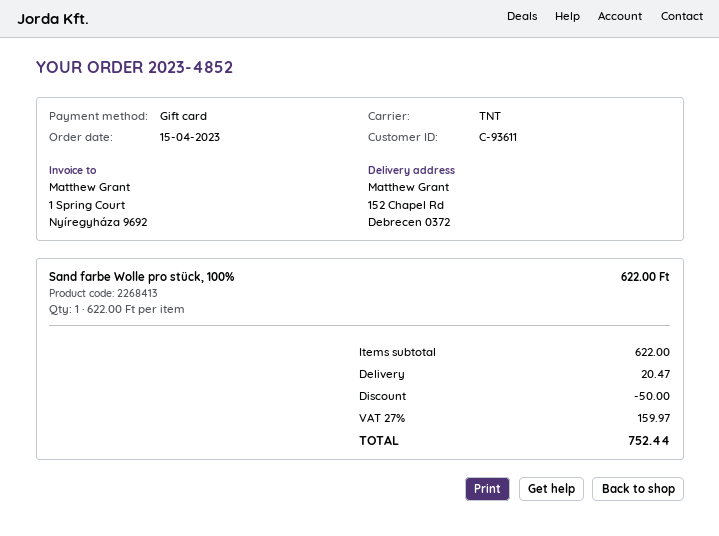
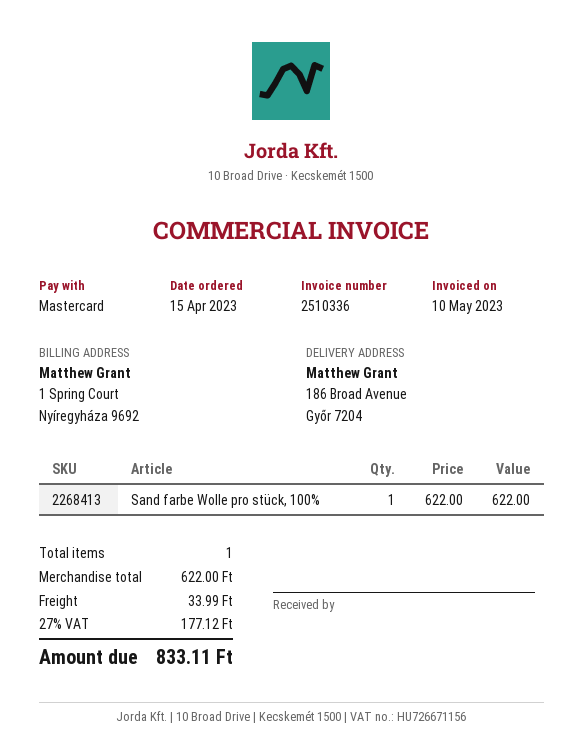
payment method: gift card -> Mastercard
ship to: 152 Chapel Rd, Debrecen 0372 -> 186 Broad Avenue, Győr 7204
discount: 50.00 -> none
shipping: 20.47 -> 33.99
tax: 27% = 159.97 -> 27% = 177.12
total: 752.44 -> 833.11

